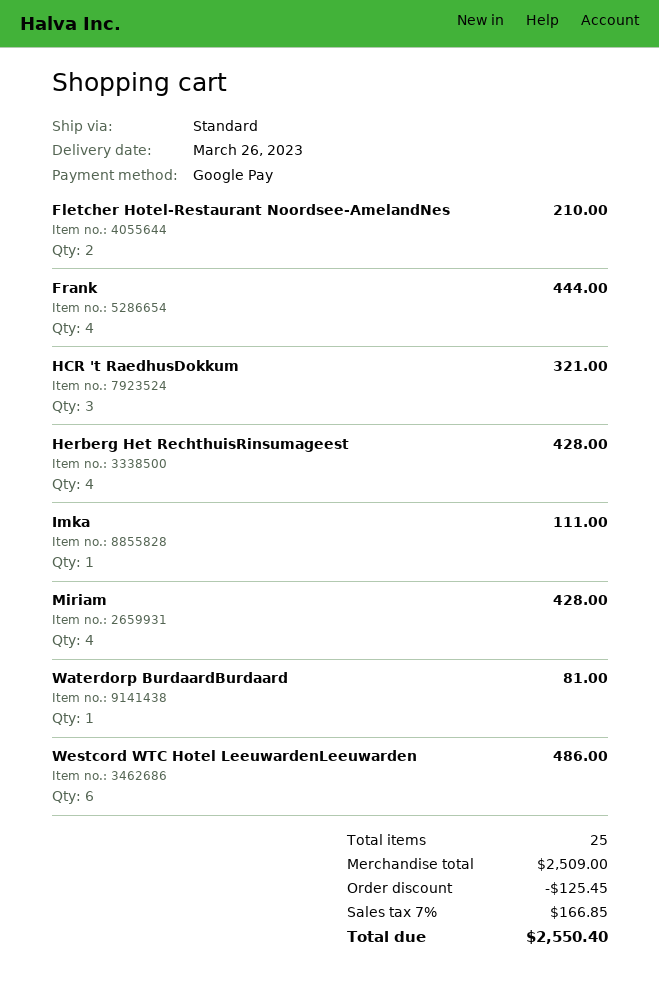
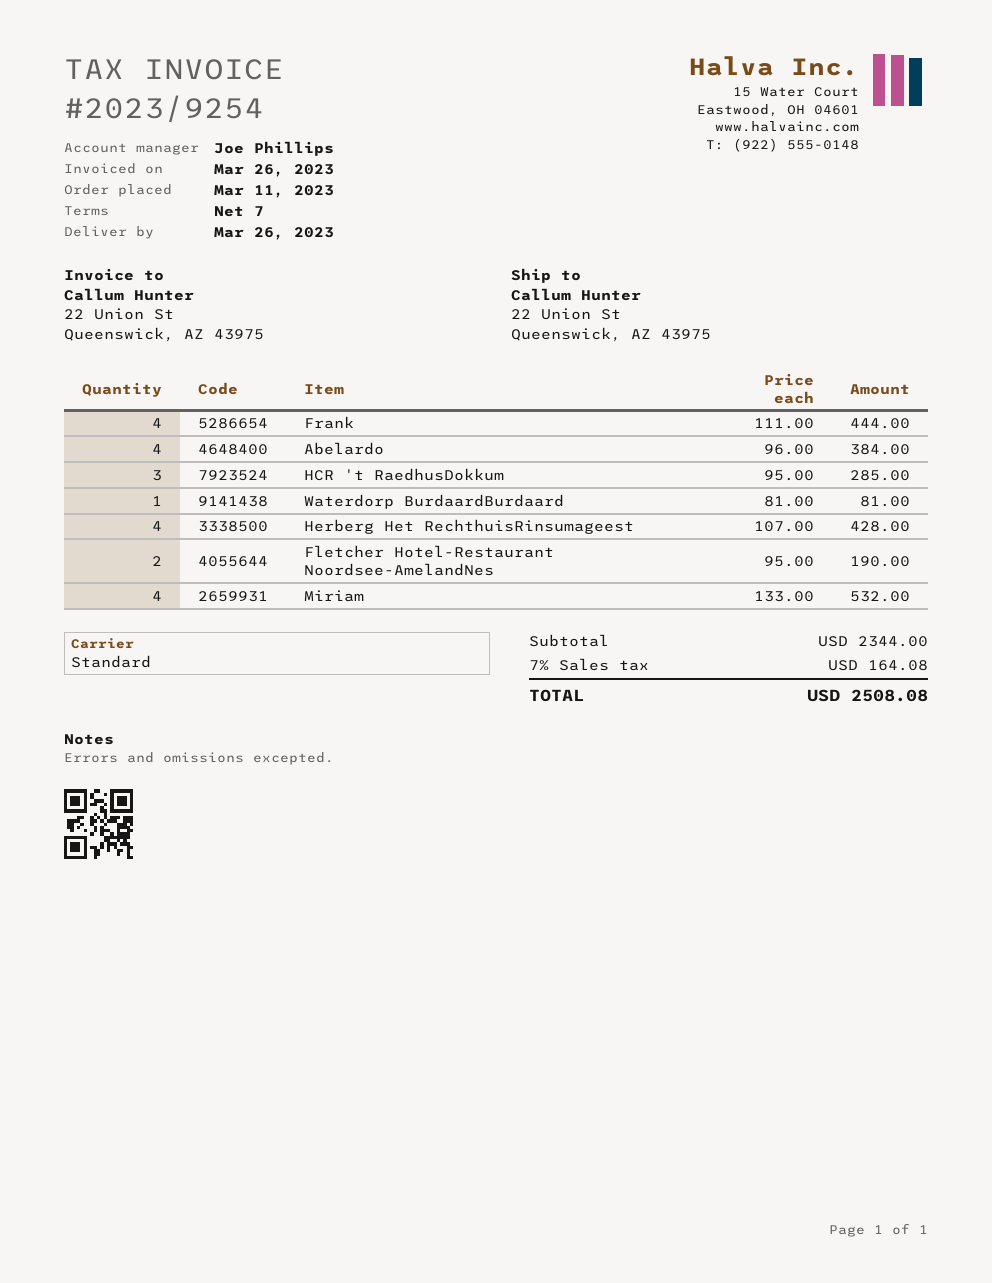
Fletcher Hotel-Restaurant Noordsee-AmelandNes: 2 for 210.00 -> 2 for 190.00
HCR 't RaedhusDokkum: 3 for 321.00 -> 3 for 285.00
Imka: 1 for 111.00 -> none
Miriam: 4 for 428.00 -> 4 for 532.00
Westcord WTC Hotel LeeuwardenLeeuwarden: 6 for 486.00 -> none
Abelardo: none -> 4 for 384.00
subtotal: 2509.00 -> 2344.00
discount: 125.45 -> none
tax: 7% = 166.85 -> 7% = 164.08
total: 2550.40 -> 2508.08

